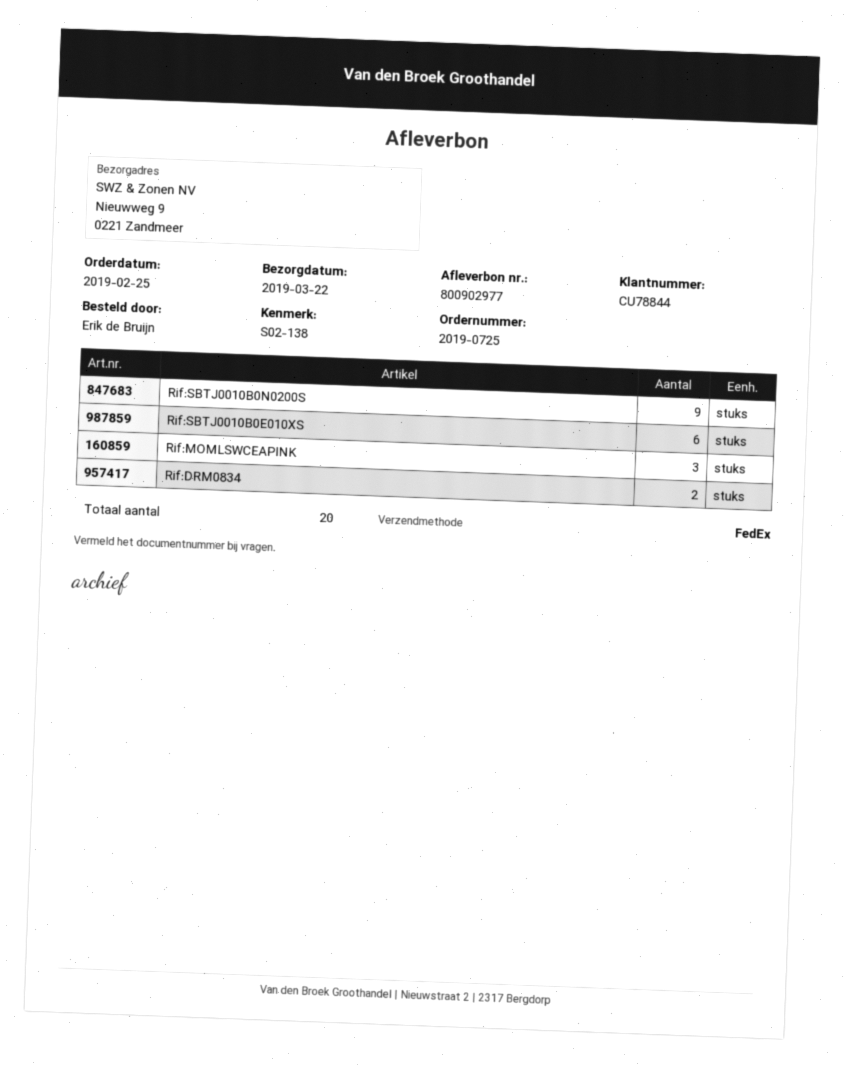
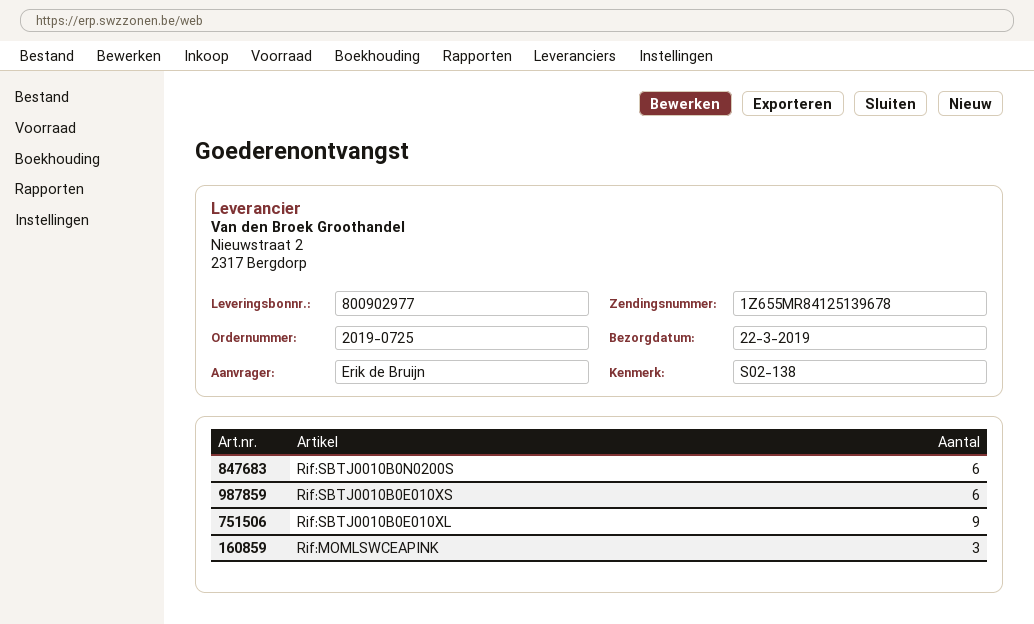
Rif:SBTJ0010B0N0200S: 9 -> 6
Rif:DRM0834: 2 -> none
Rif:SBTJ0010B0E010XL: none -> 9

